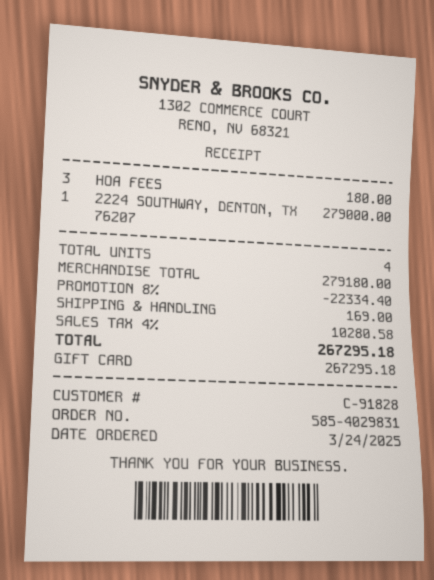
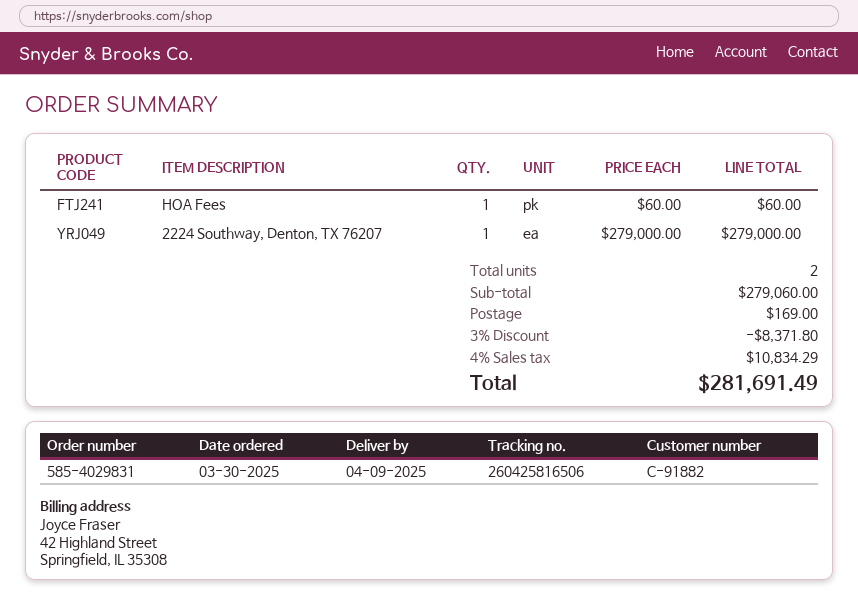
order date: 2025-03-24 -> 2025-03-30
customer number: C-91828 -> C-91882
HOA FEES: 3 for 180.00 -> 1 for 60.00
total quantity: 4 -> 2
subtotal: 279180.00 -> 279060.00
discount: 8% = 22334.40 -> 3% = 8371.80
tax: 4% = 10280.58 -> 4% = 10834.29
total: 267295.18 -> 281691.49

